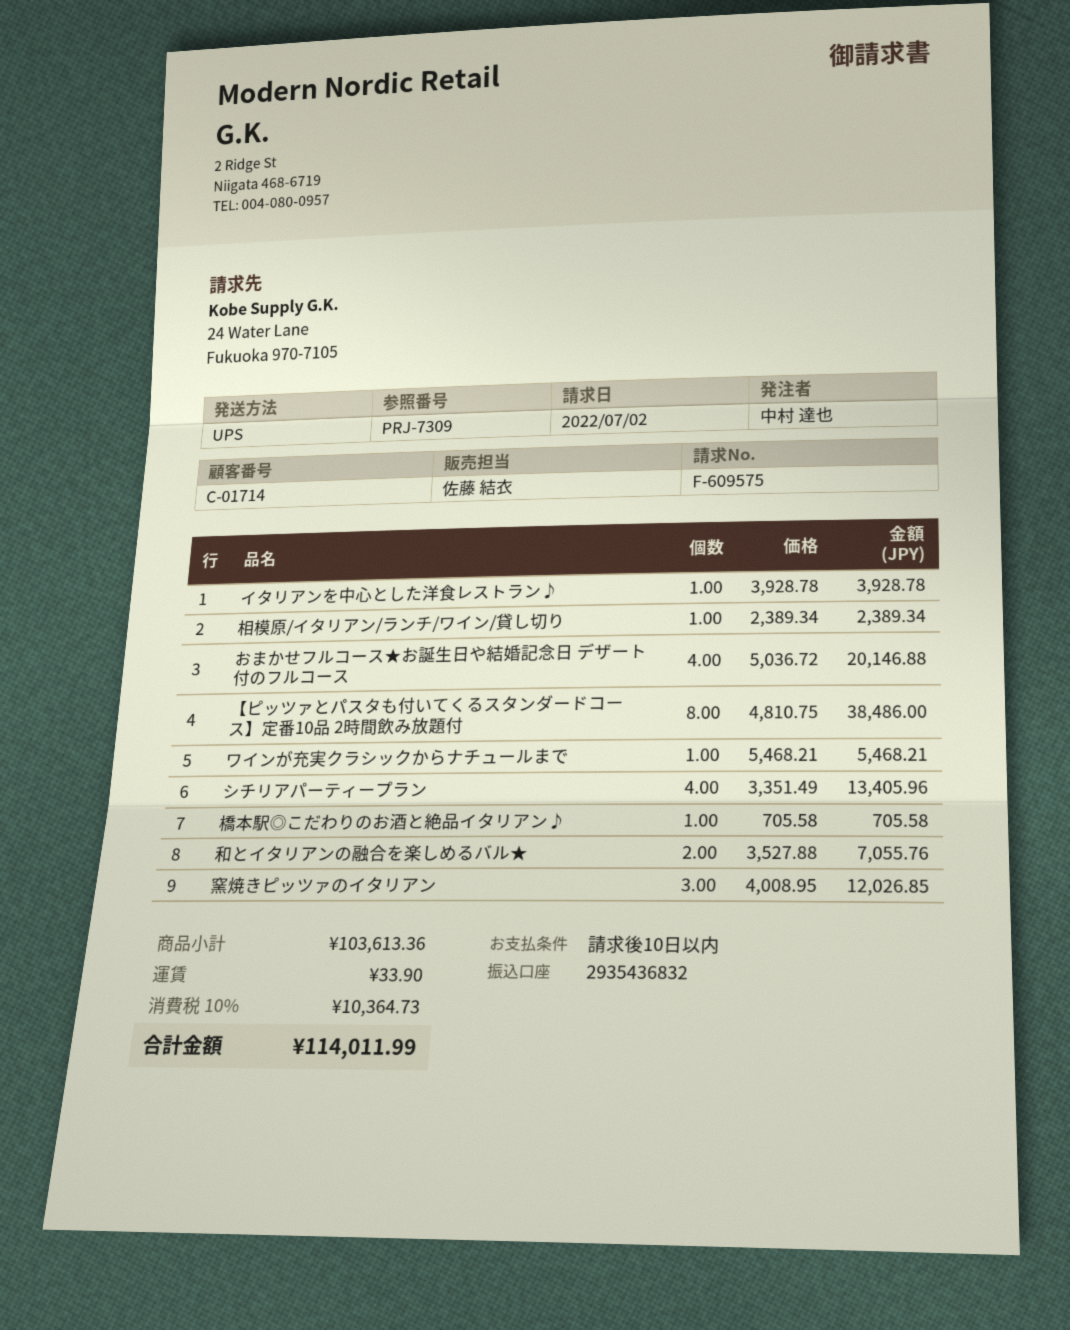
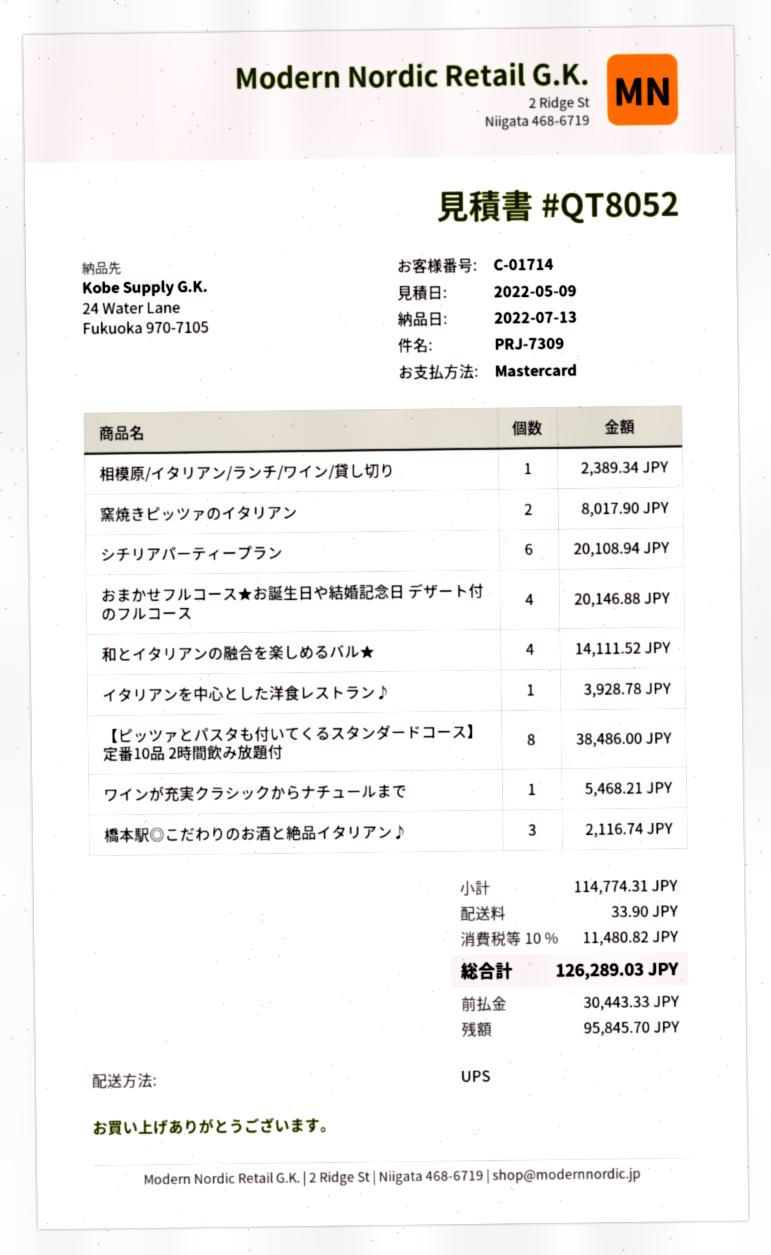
シチリアパーティープラン: 4 for 13405.96 -> 6 for 20108.94
橋本駅◎こだわりのお酒と絶品イタリアン♪: 1 for 705.58 -> 3 for 2116.74
和とイタリアンの融合を楽しめるバル★: 2 for 7055.76 -> 4 for 14111.52
窯焼きピッツァのイタリアン: 3 for 12026.85 -> 2 for 8017.90
subtotal: 103613.36 -> 114774.31
tax: 10% = 10364.73 -> 10% = 11480.82
total: 114011.99 -> 126289.03

